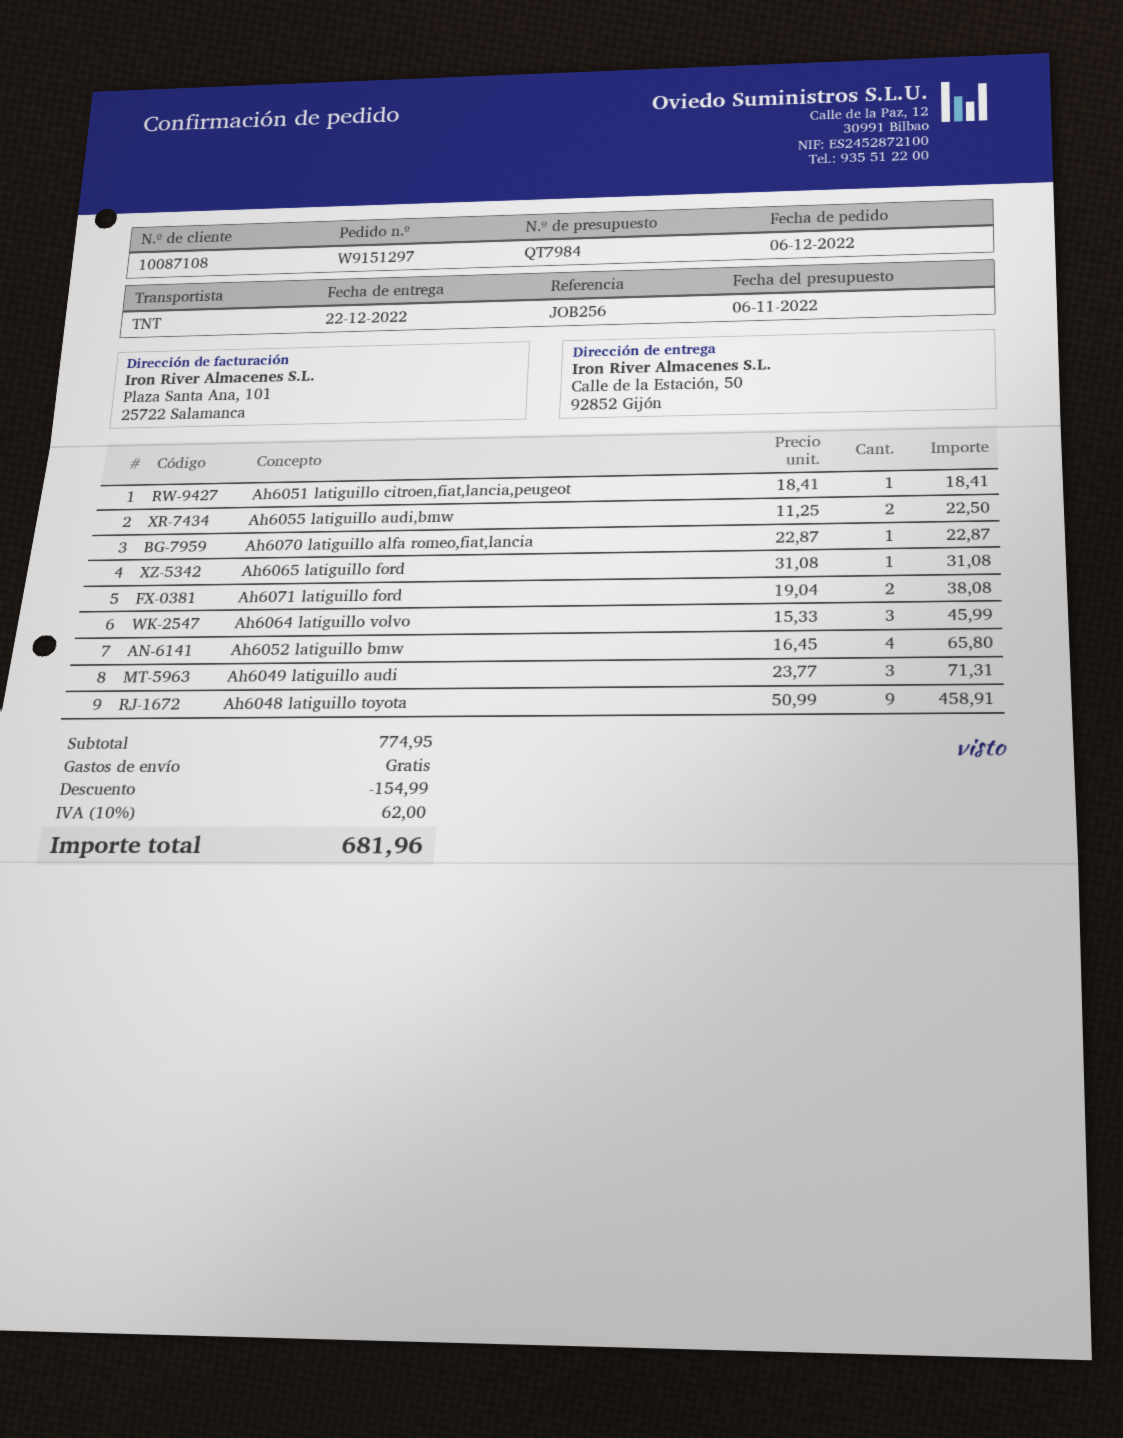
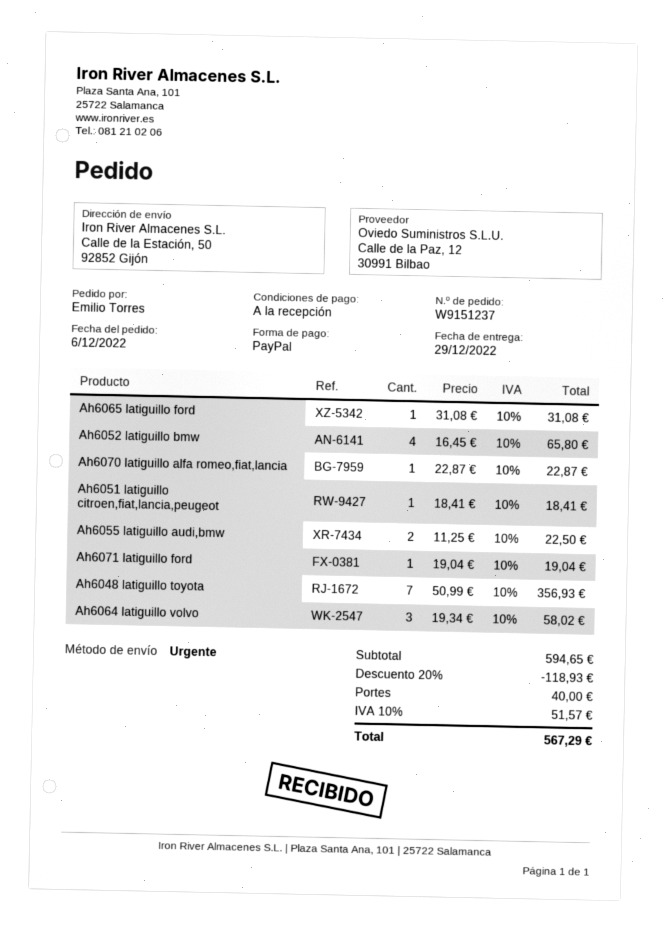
order number: W9151297 -> W9151237
delivery date: 2022-12-22 -> 2022-12-29
shipping method: TNT -> express
Ah6071 latiguillo ford: 2 x 19.04 = 38.08 -> 1 x 19.04 = 19.04
Ah6064 latiguillo volvo: 3 x 15.33 = 45.99 -> 3 x 19.34 = 58.02
Ah6049 latiguillo audi: 3 x 23.77 = 71.31 -> none
Ah6048 latiguillo toyota: 9 x 50.99 = 458.91 -> 7 x 50.99 = 356.93
subtotal: 774.95 -> 594.65
discount: 154.99 -> 118.93
shipping: 0.00 -> 40.00
tax: 10% = 62.00 -> 10% = 51.57
total: 681.96 -> 567.29

